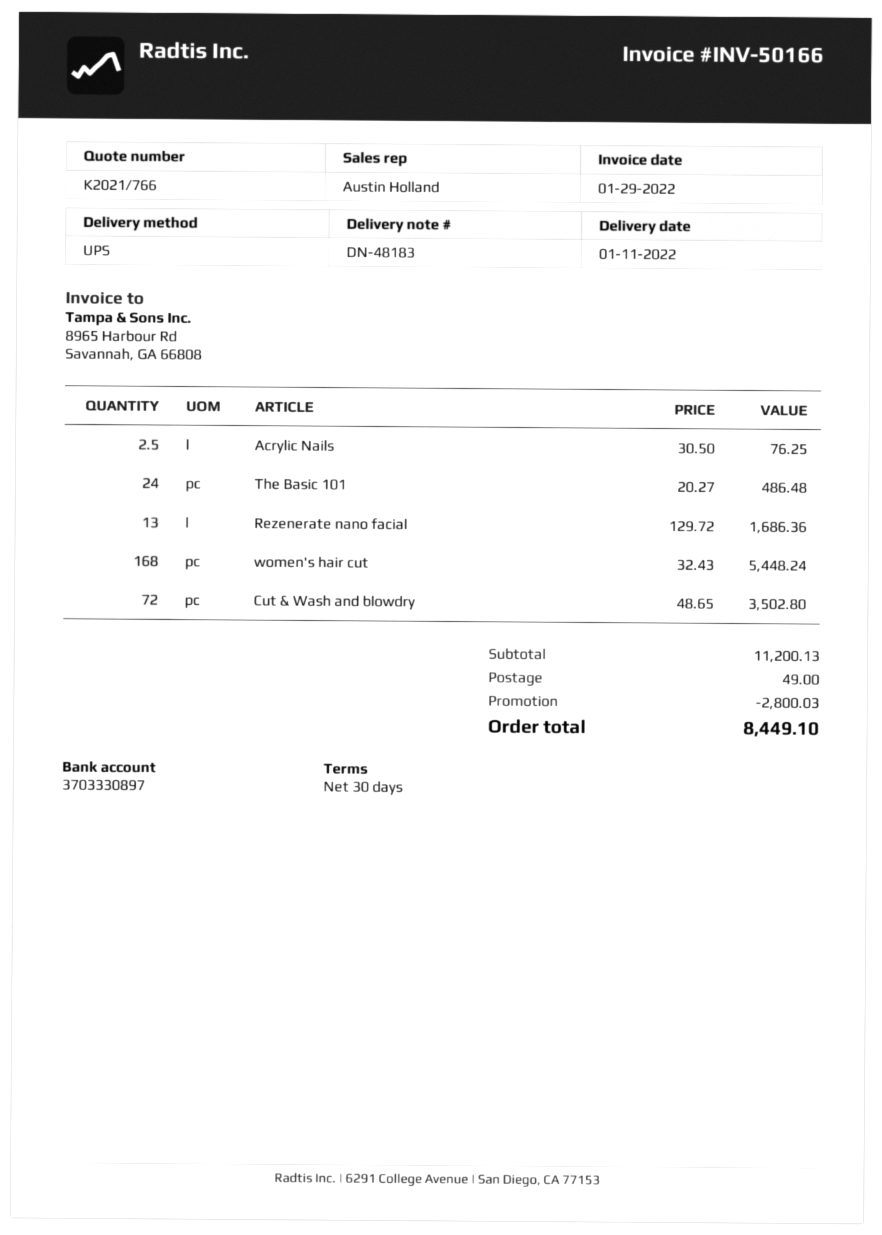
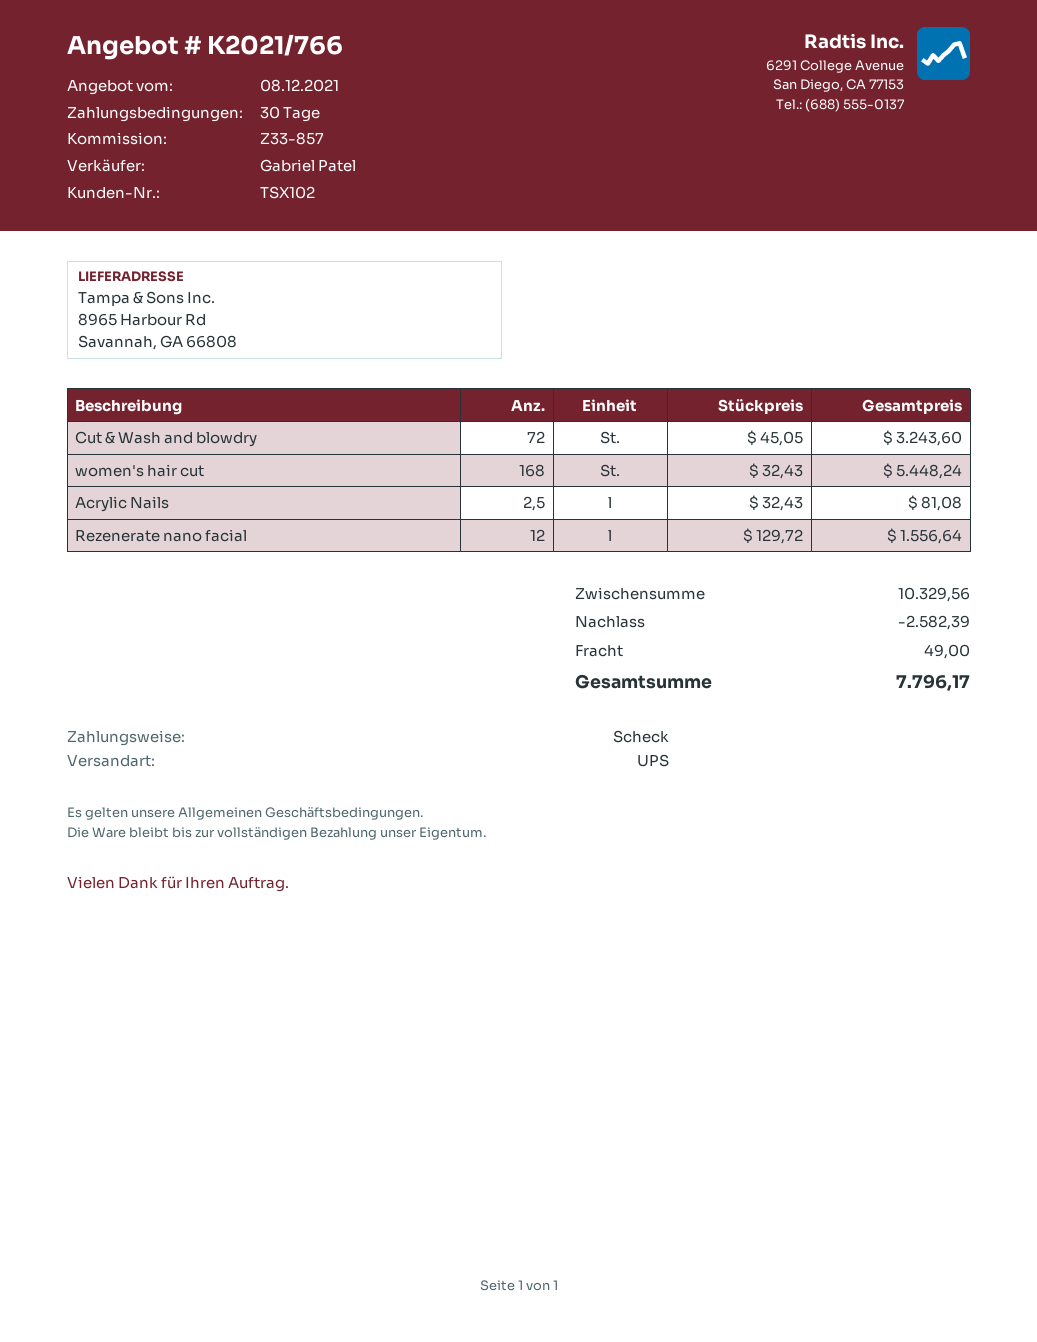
sales rep: Austin Holland -> Gabriel Patel
Acrylic Nails: 2.5 x 30.50 = 76.25 -> 2.5 x 32.43 = 81.08
The Basic 101: 24 x 20.27 = 486.48 -> none
Rezenerate nano facial: 13 x 129.72 = 1686.36 -> 12 x 129.72 = 1556.64
Cut & Wash and blowdry: 72 x 48.65 = 3502.80 -> 72 x 45.05 = 3243.60
subtotal: 11200.13 -> 10329.56
discount: 2800.03 -> 2582.39
total: 8449.10 -> 7796.17

